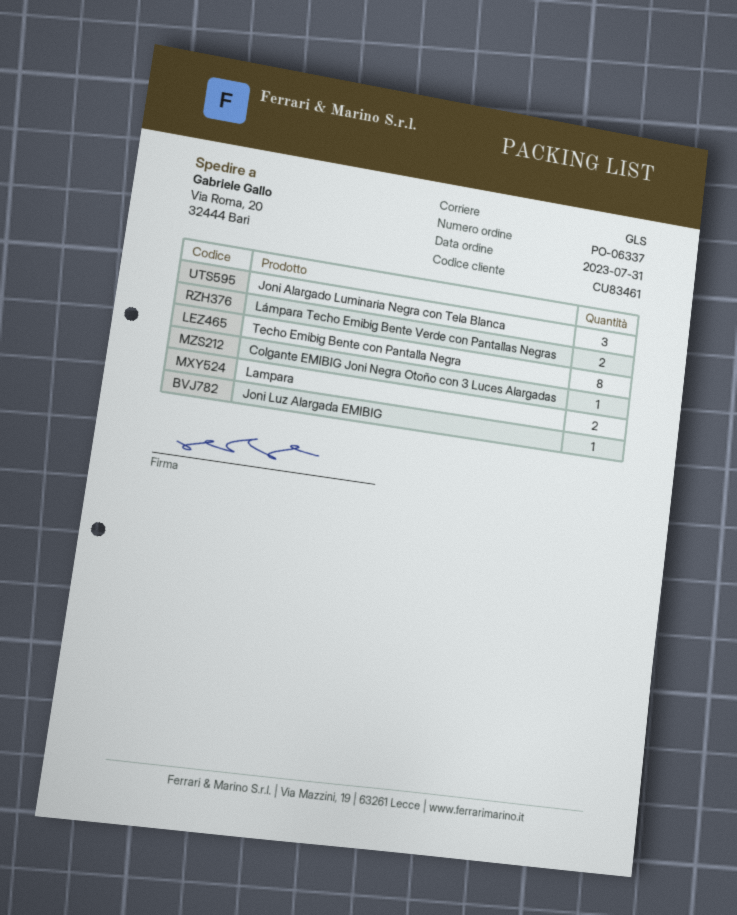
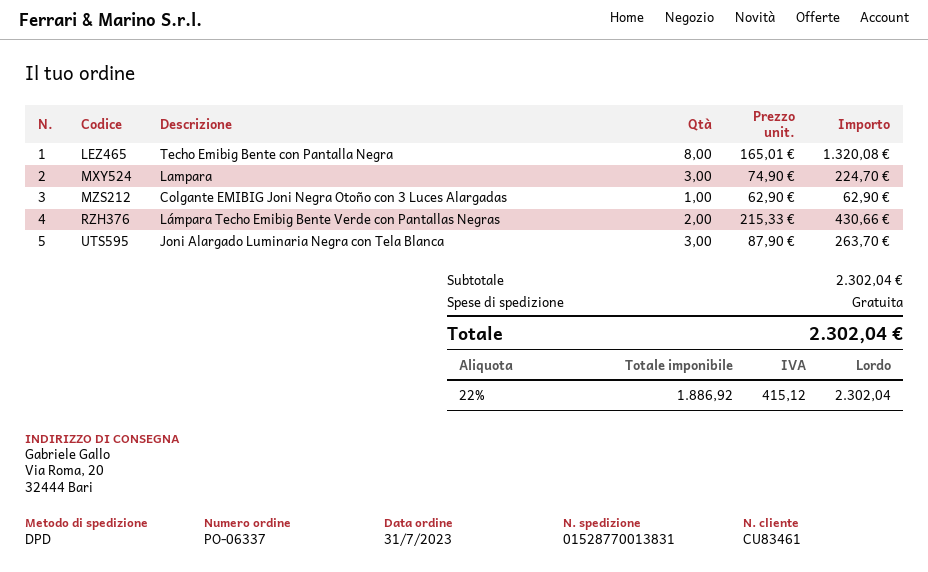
shipping method: GLS -> DPD
Lampara: 2 -> 3
Joni Luz Alargada EMIBIG: 1 -> none

